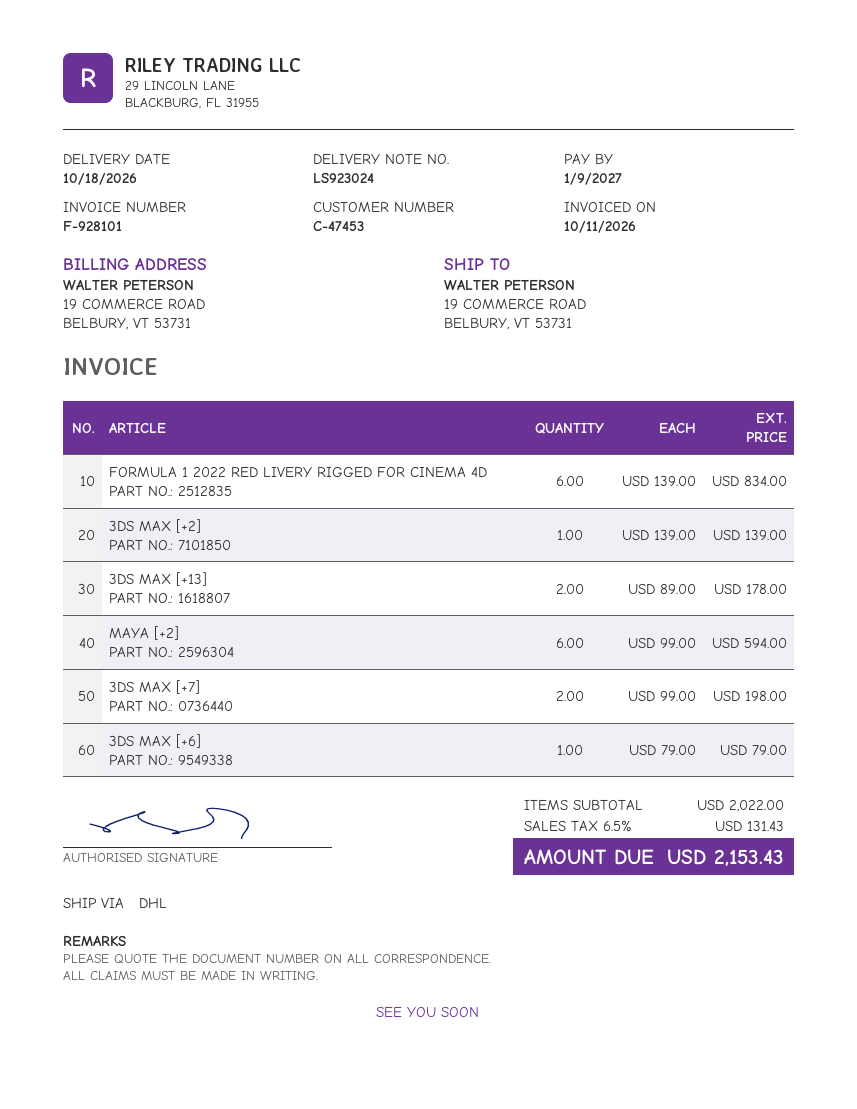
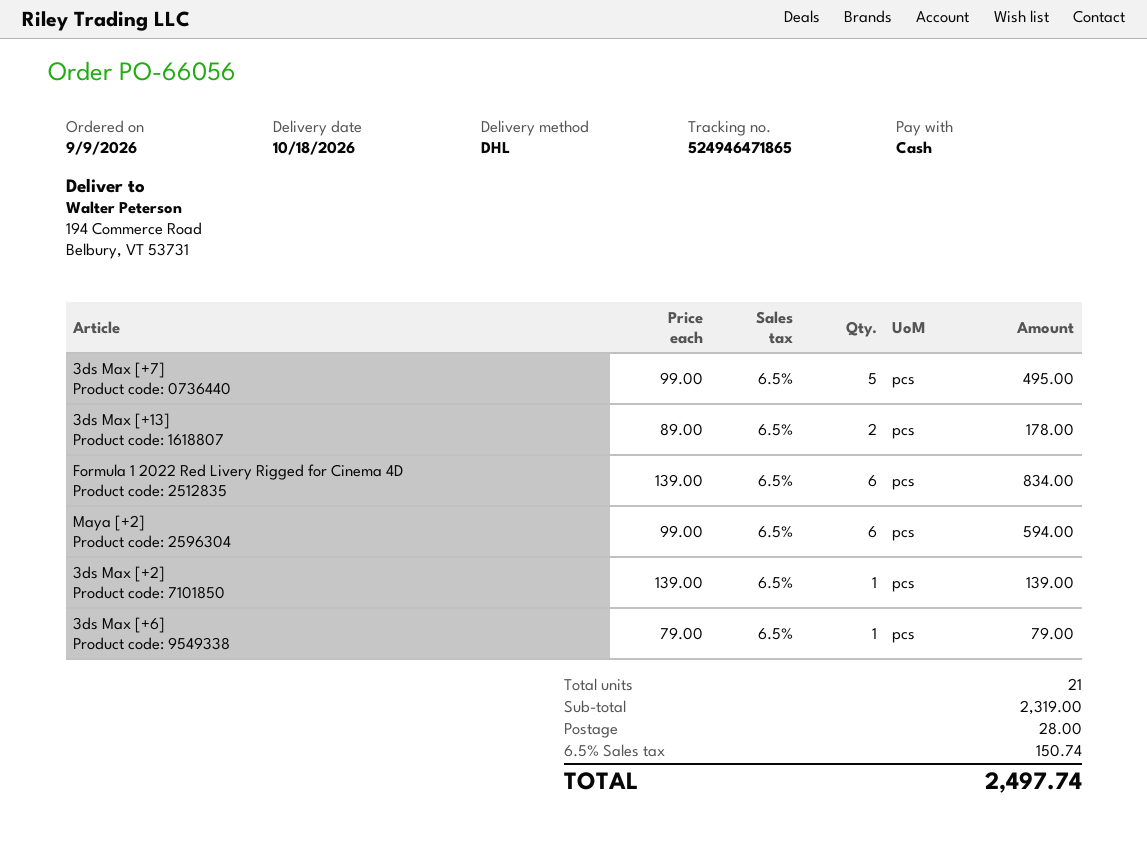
ship to: 19 COMMERCE ROAD, BELBURY, VT 53731 -> 194 Commerce Road, Belbury, VT 53731
3DS MAX [+7]: 2 x 99.00 = 198.00 -> 5 x 99.00 = 495.00
subtotal: 2022.00 -> 2319.00
shipping: none -> 28.00
tax: 6.5% = 131.43 -> 6.5% = 150.74
total: 2153.43 -> 2497.74

